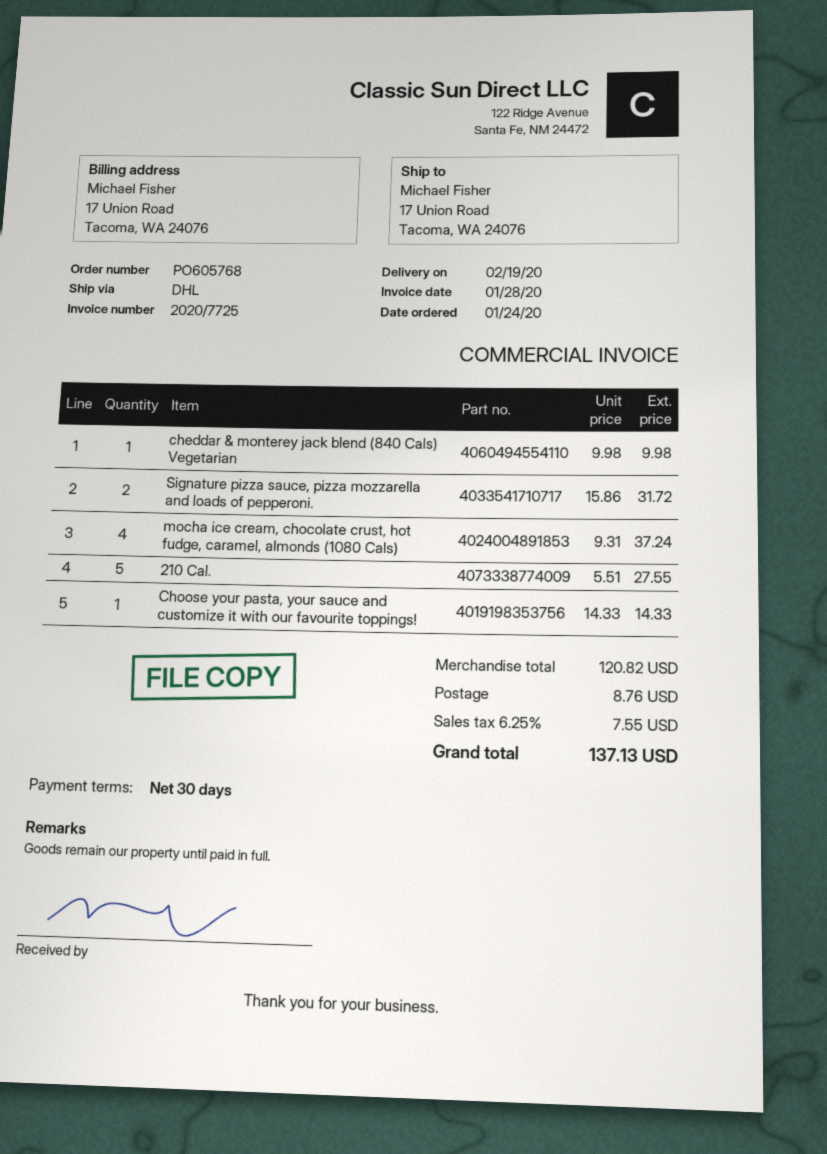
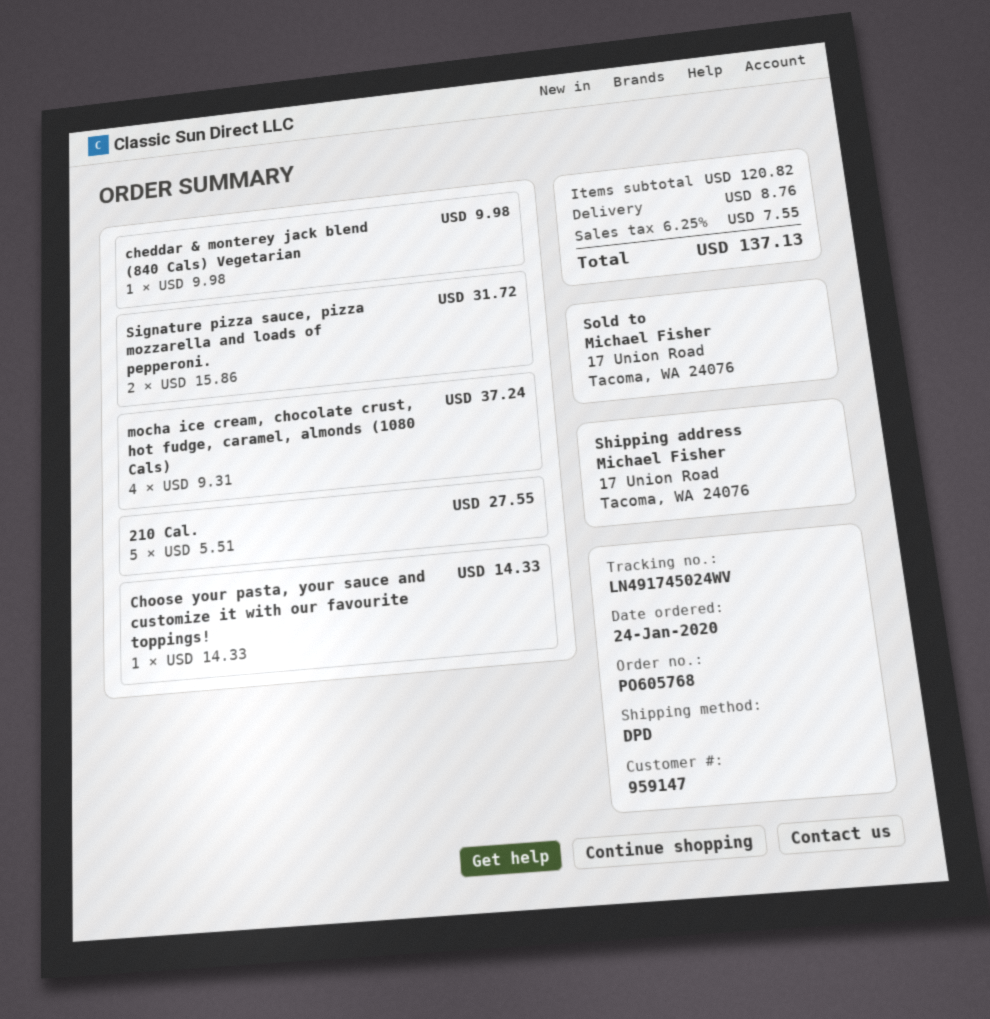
shipping method: DHL -> DPD

